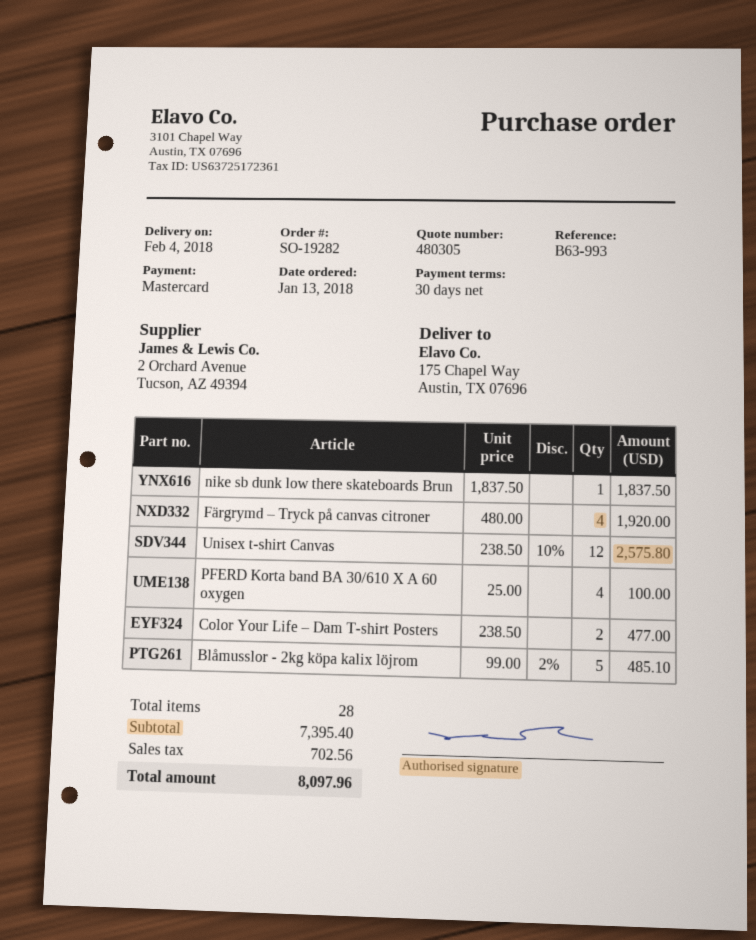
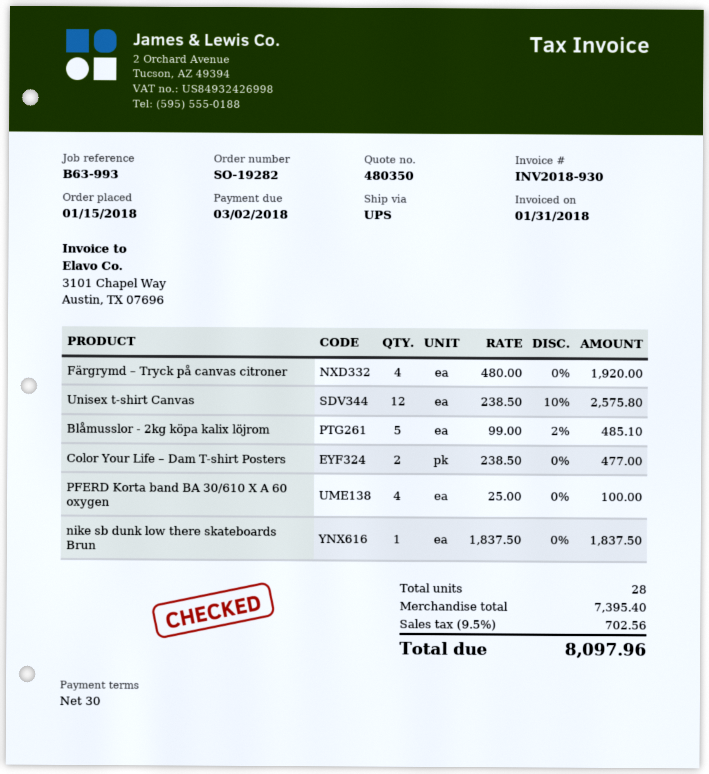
quote number: 480305 -> 480350
order date: 2018-01-13 -> 2018-01-15

